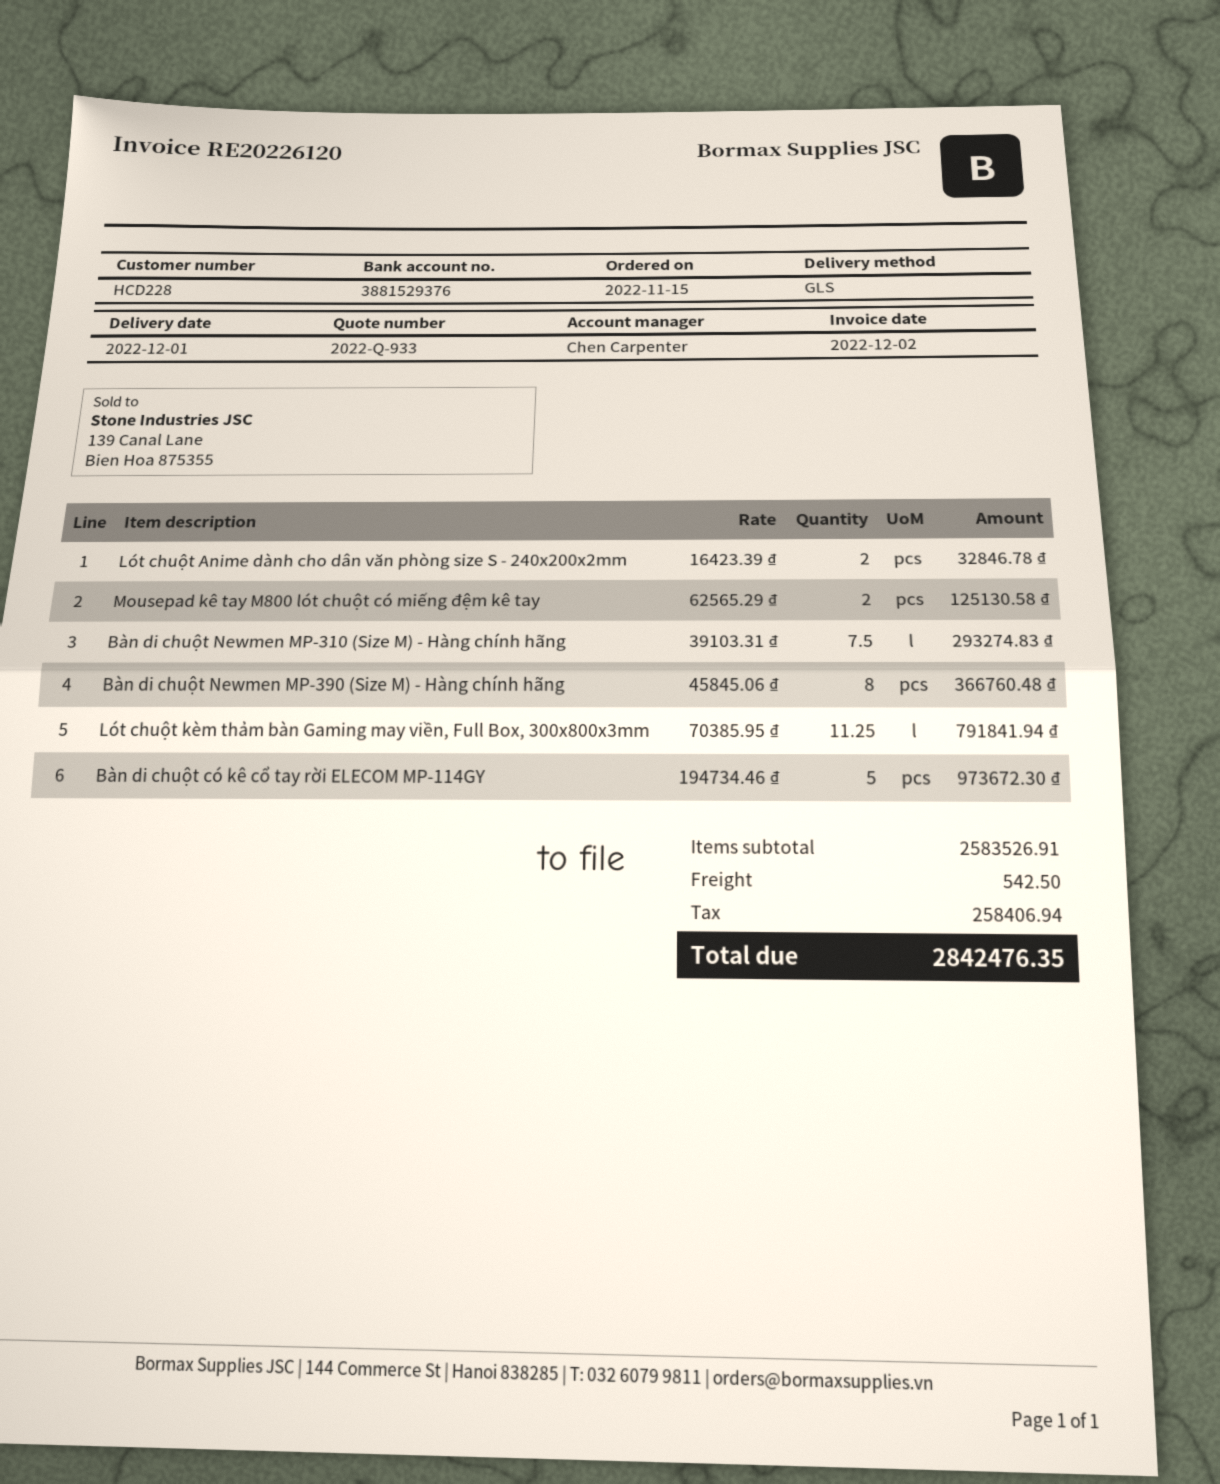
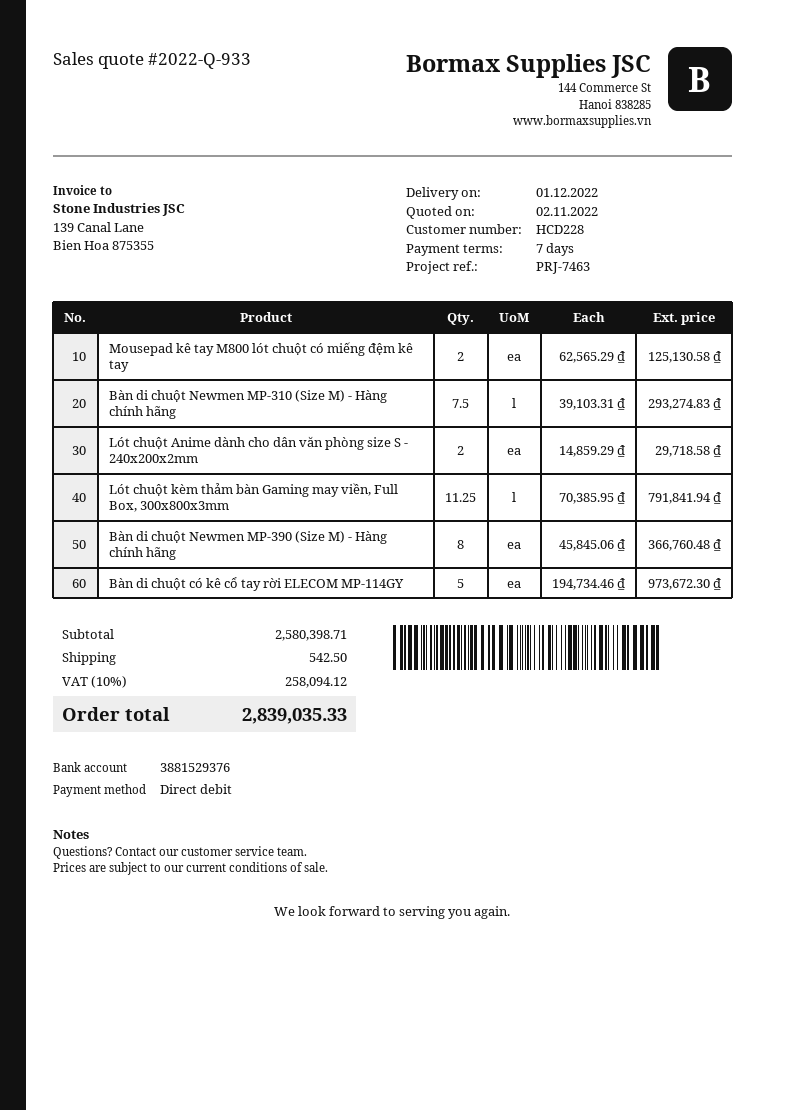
Lót chuột Anime dành cho dân văn phòng size S - 240x200x2mm: 2 x 16423.39 = 32846.78 -> 2 x 14859.29 = 29718.58
subtotal: 2583526.91 -> 2580398.71
tax: 258406.94 -> 258094.12
total: 2842476.35 -> 2839035.33

